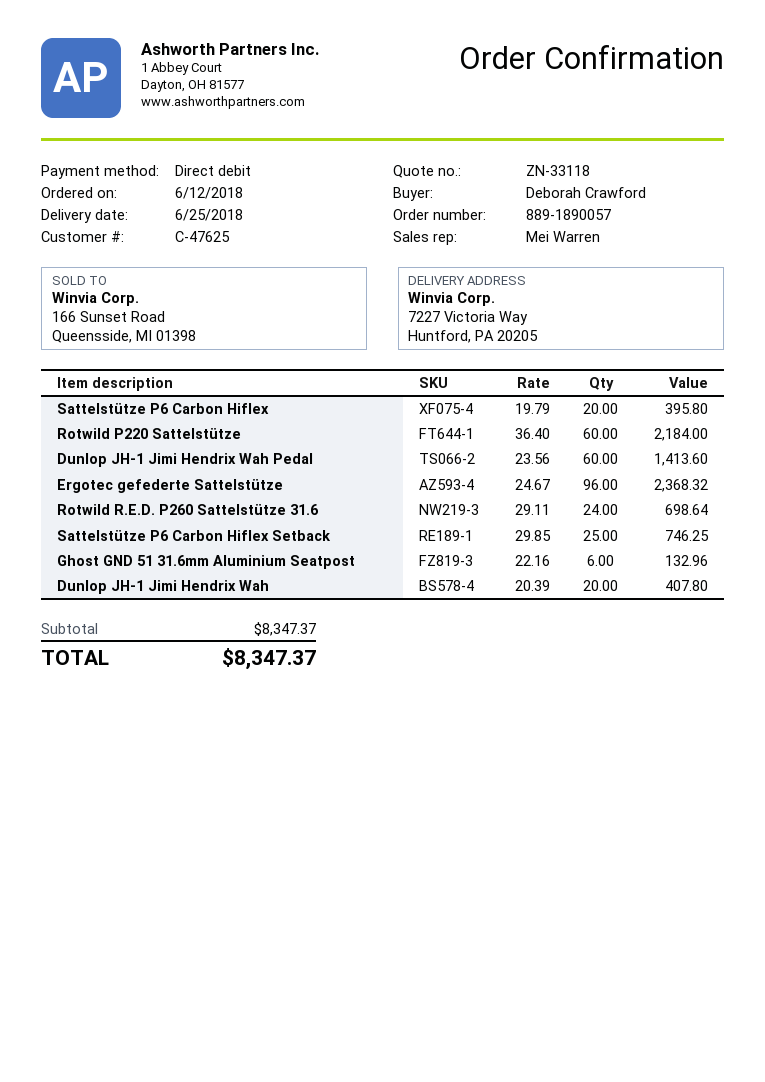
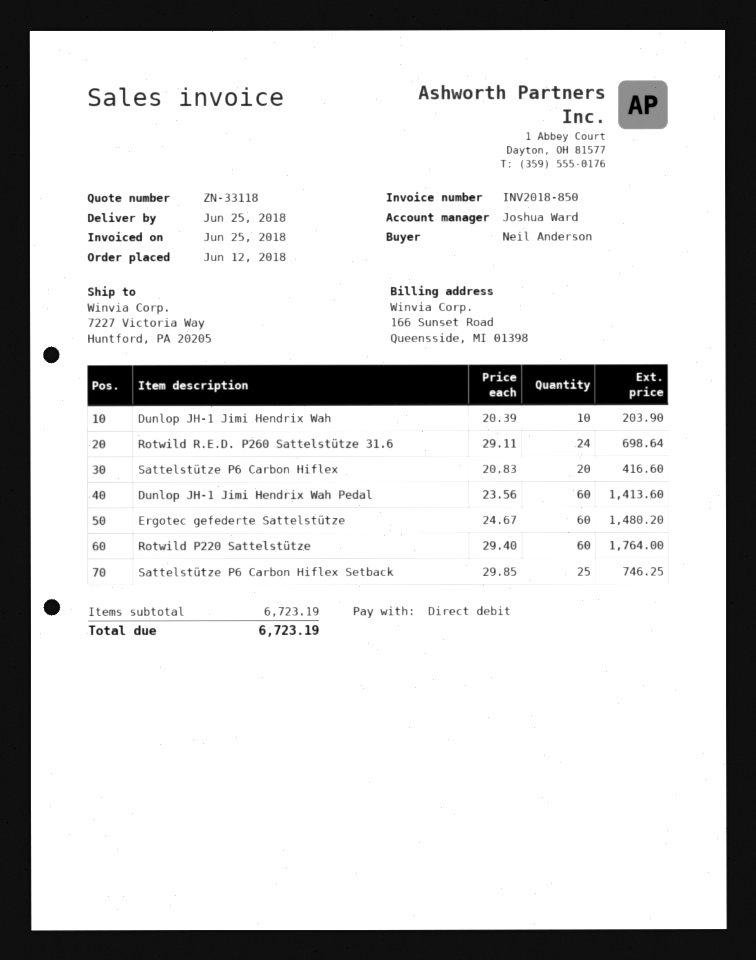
ordered by: Deborah Crawford -> Neil Anderson
sales rep: Mei Warren -> Joshua Ward
Sattelstütze P6 Carbon Hiflex: 20 x 19.79 = 395.80 -> 20 x 20.83 = 416.60
Rotwild P220 Sattelstütze: 60 x 36.40 = 2184.00 -> 60 x 29.40 = 1764.00
Ergotec gefederte Sattelstütze: 96 x 24.67 = 2368.32 -> 60 x 24.67 = 1480.20
Ghost GND 51 31.6mm Aluminium Seatpost: 6 x 22.16 = 132.96 -> none
Dunlop JH-1 Jimi Hendrix Wah: 20 x 20.39 = 407.80 -> 10 x 20.39 = 203.90
subtotal: 8347.37 -> 6723.19
total: 8347.37 -> 6723.19

